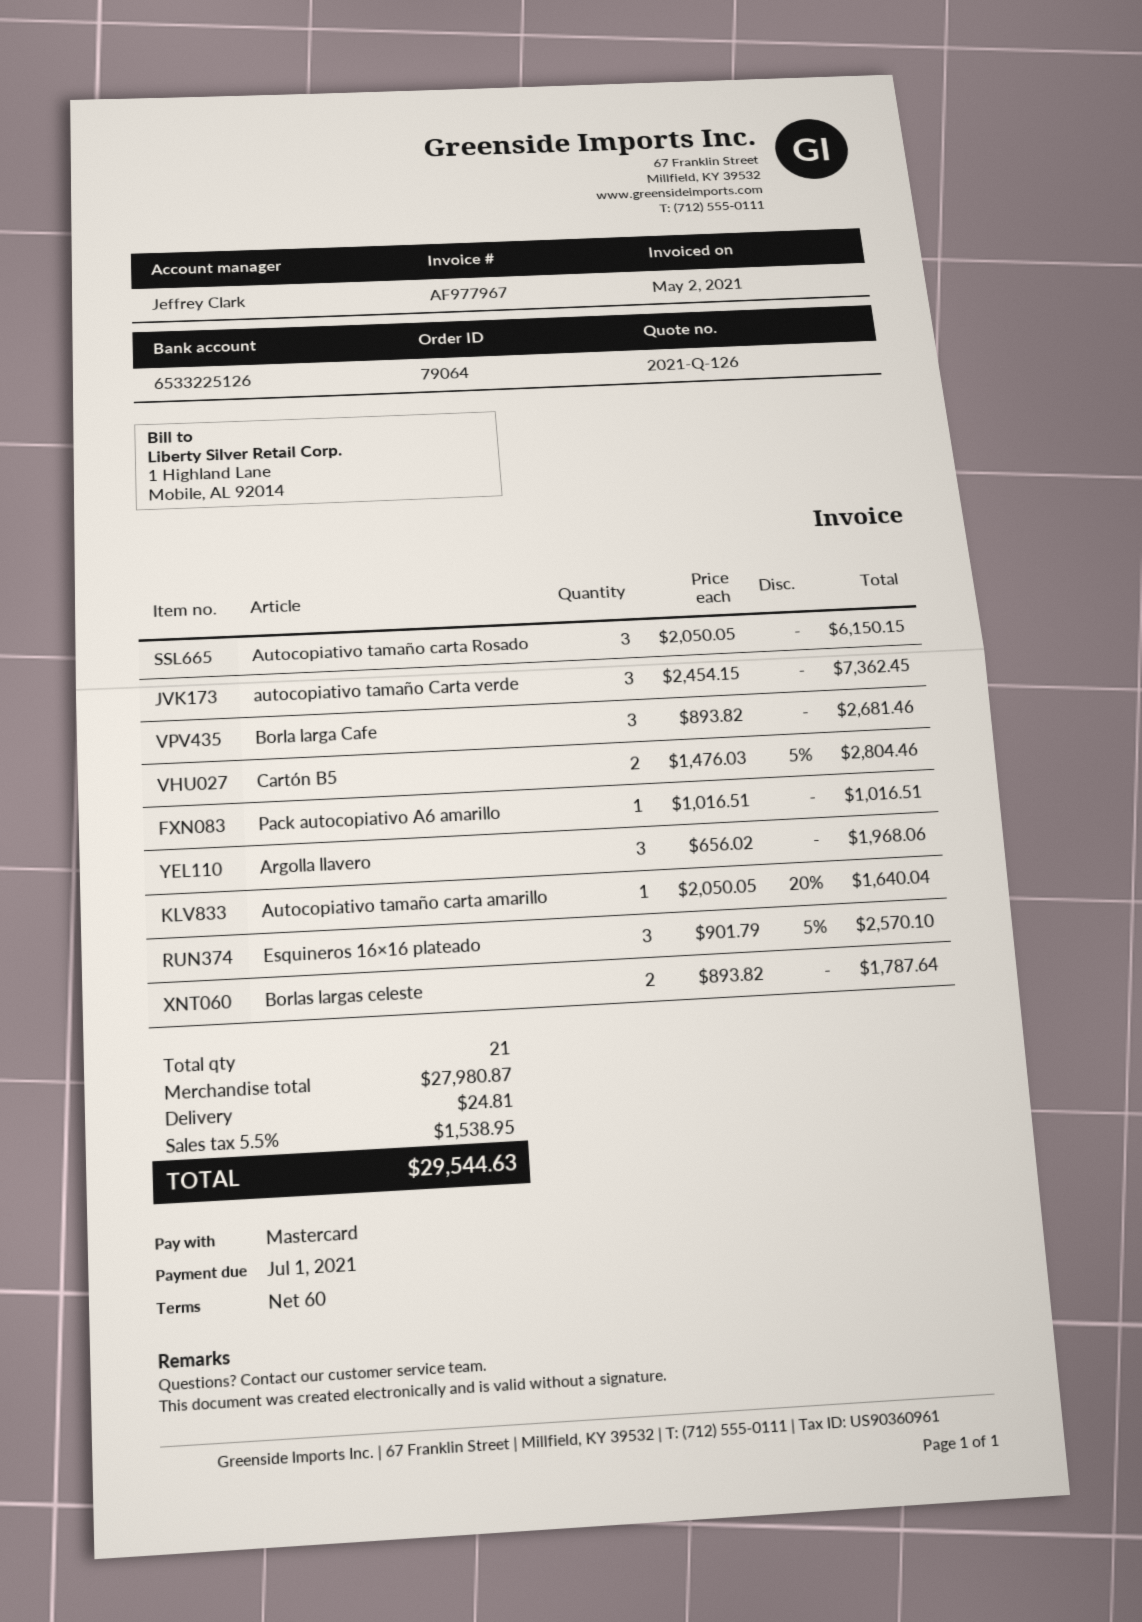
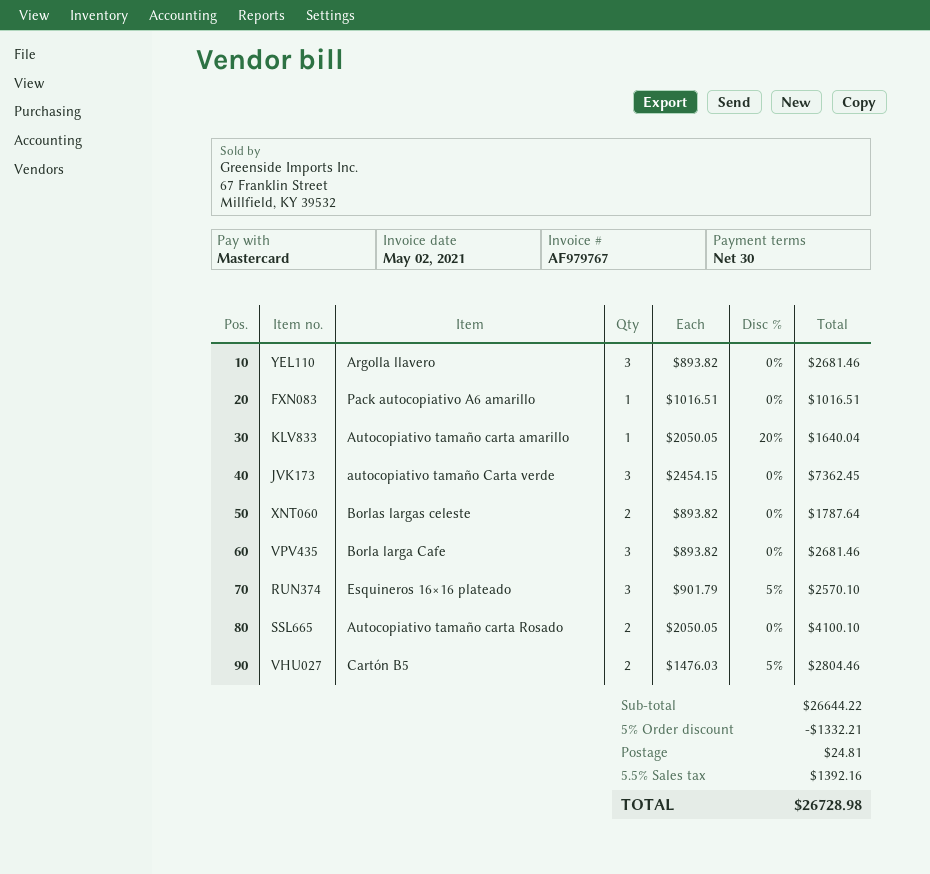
invoice number: AF977967 -> AF979767
payment terms: 60 days -> 30 days
Autocopiativo tamaño carta Rosado: 3 x 2050.05 = 6150.15 -> 2 x 2050.05 = 4100.10
Argolla llavero: 3 x 656.02 = 1968.06 -> 3 x 893.82 = 2681.46
subtotal: 27980.87 -> 26644.22
discount: none -> 5% = 1332.21
tax: 5.5% = 1538.95 -> 5.5% = 1392.16
total: 29544.63 -> 26728.98

